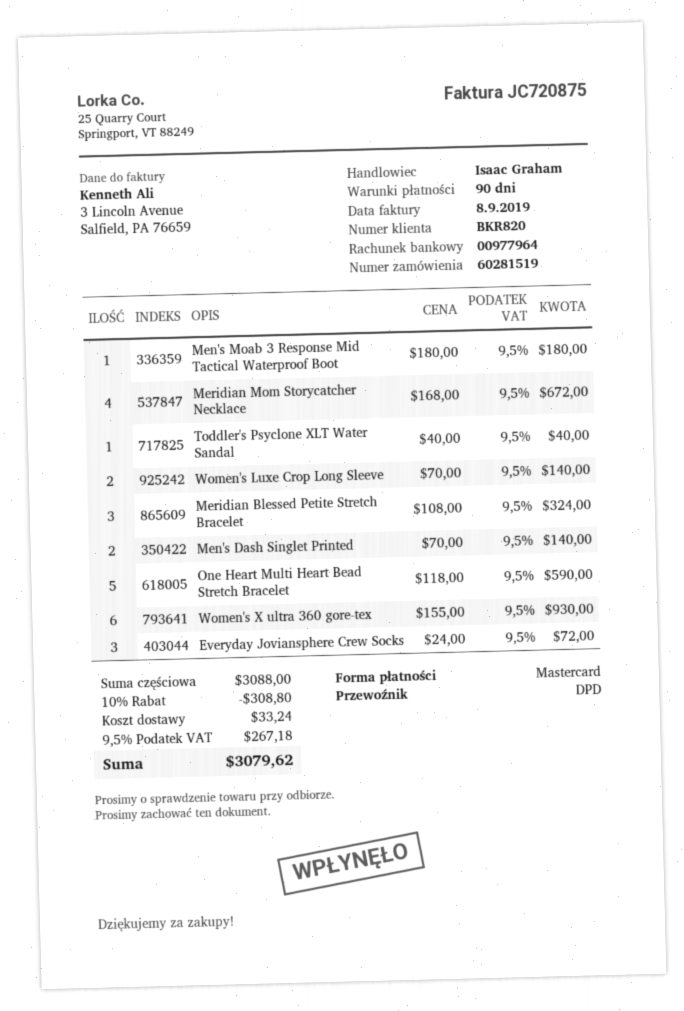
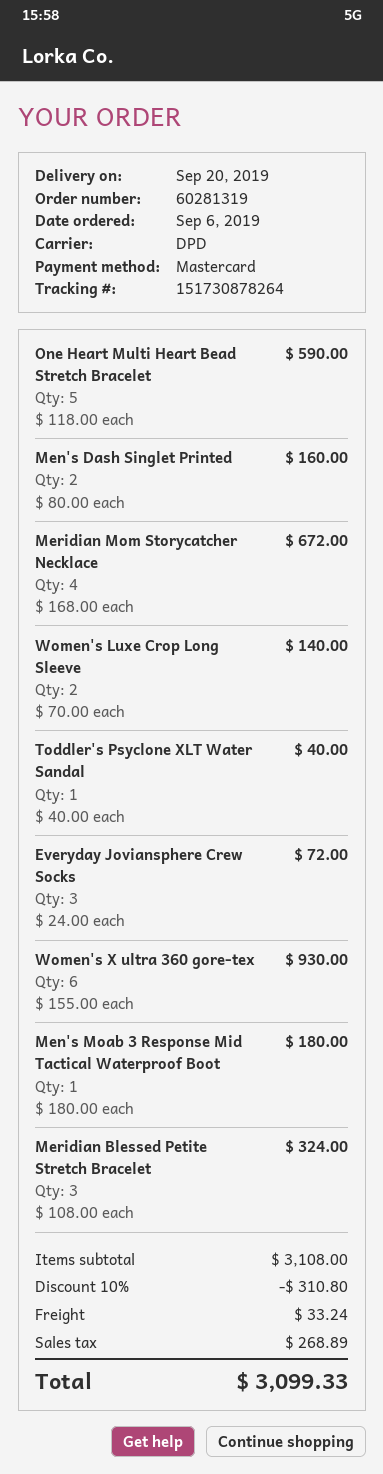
order number: 60281519 -> 60281319
Men's Dash Singlet Printed: 2 x 70.00 = 140.00 -> 2 x 80.00 = 160.00
subtotal: 3088.00 -> 3108.00
discount: 10% = 308.80 -> 10% = 310.80
tax: 267.18 -> 268.89
total: 3079.62 -> 3099.33

